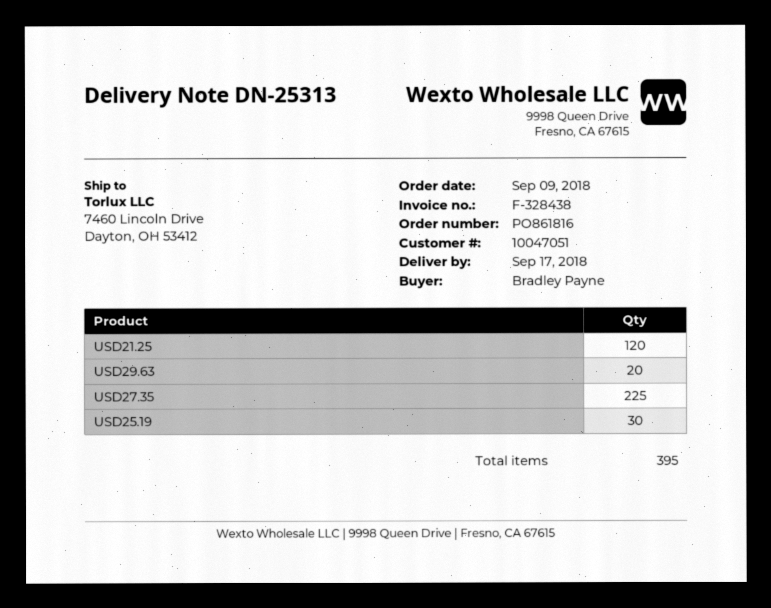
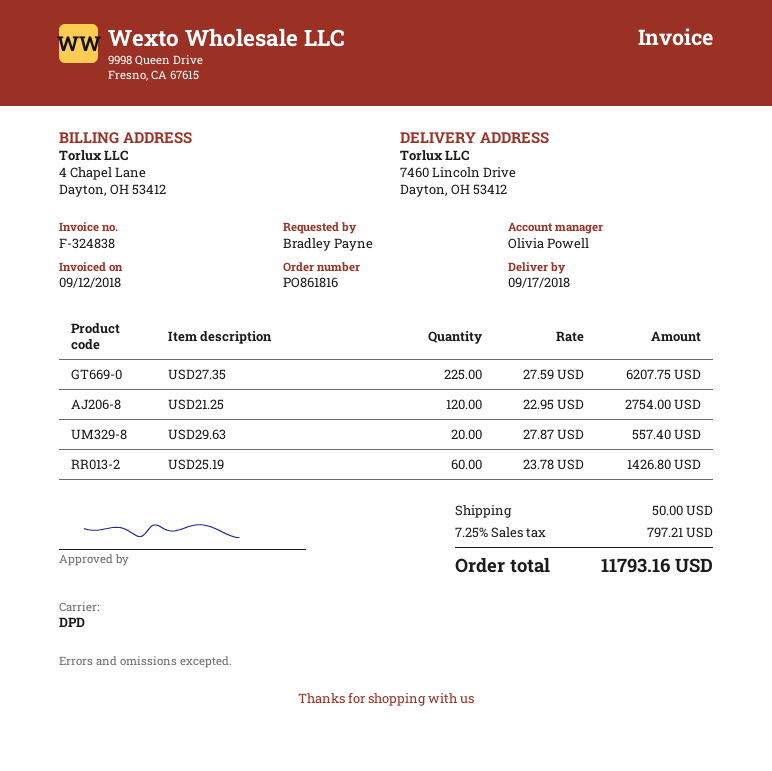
invoice number: F-328438 -> F-324838
USD25.19: 30 -> 60

